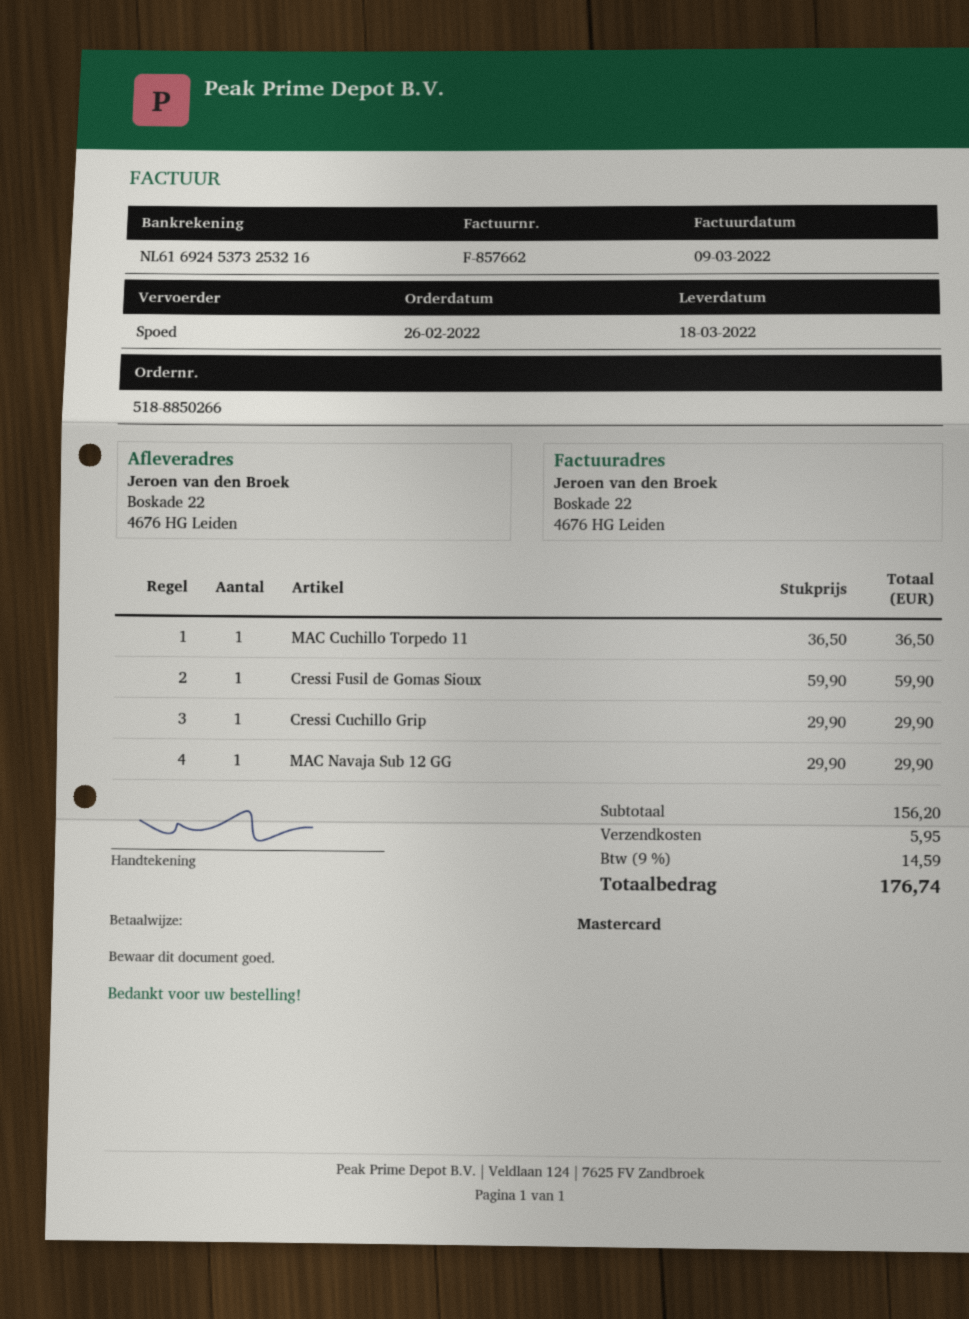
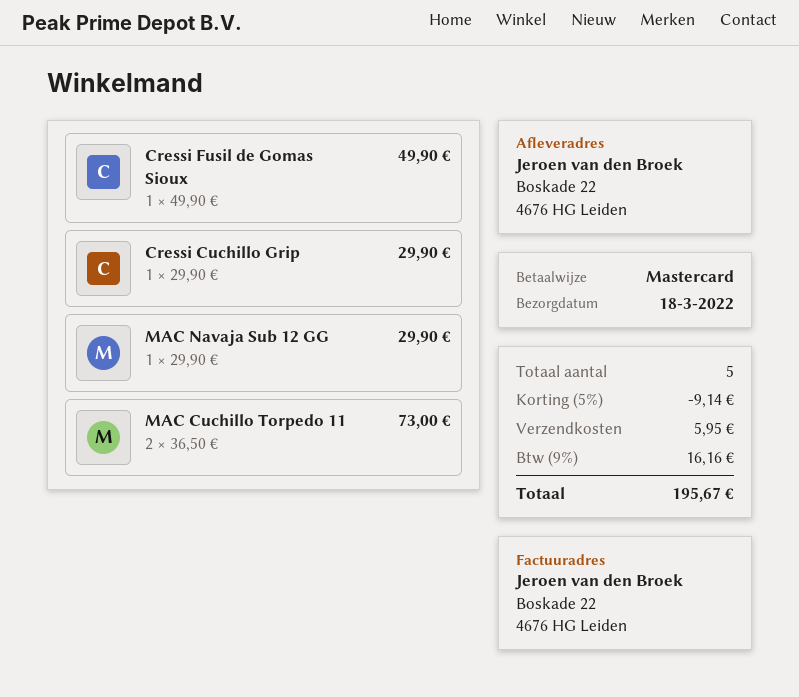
MAC Cuchillo Torpedo 11: 1 x 36.50 = 36.50 -> 2 x 36.50 = 73.00
Cressi Fusil de Gomas Sioux: 1 x 59.90 = 59.90 -> 1 x 49.90 = 49.90
discount: none -> 5% = 9.14
tax: 9% = 14.59 -> 9% = 16.16
total: 176.74 -> 195.67

